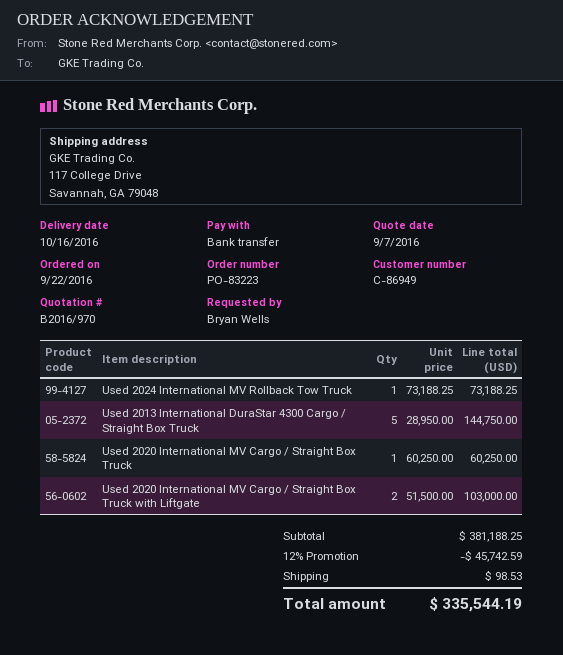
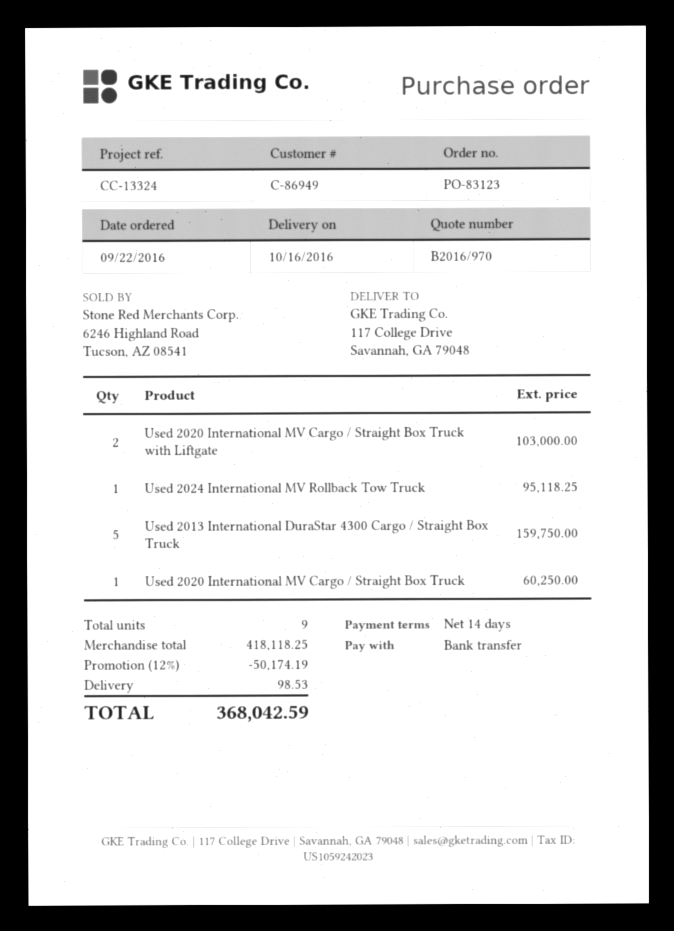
order number: PO-83223 -> PO-83123
Used 2024 International MV Rollback Tow Truck: 1 for 73188.25 -> 1 for 95118.25
Used 2013 International DuraStar 4300 Cargo / Straight Box Truck: 5 for 144750.00 -> 5 for 159750.00
subtotal: 381188.25 -> 418118.25
discount: 12% = 45742.59 -> 12% = 50174.19
total: 335544.19 -> 368042.59

